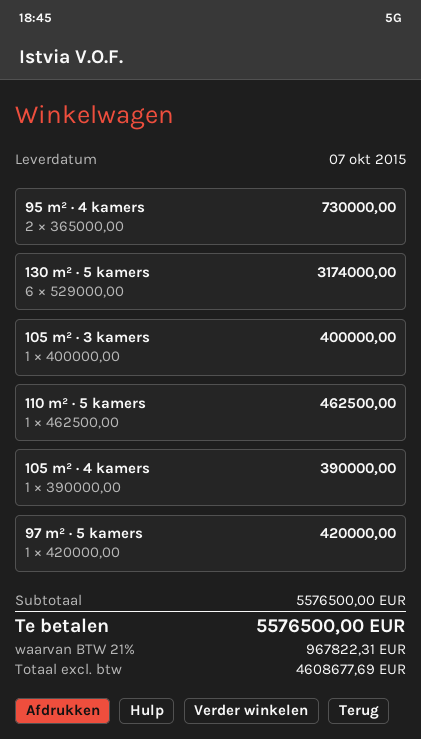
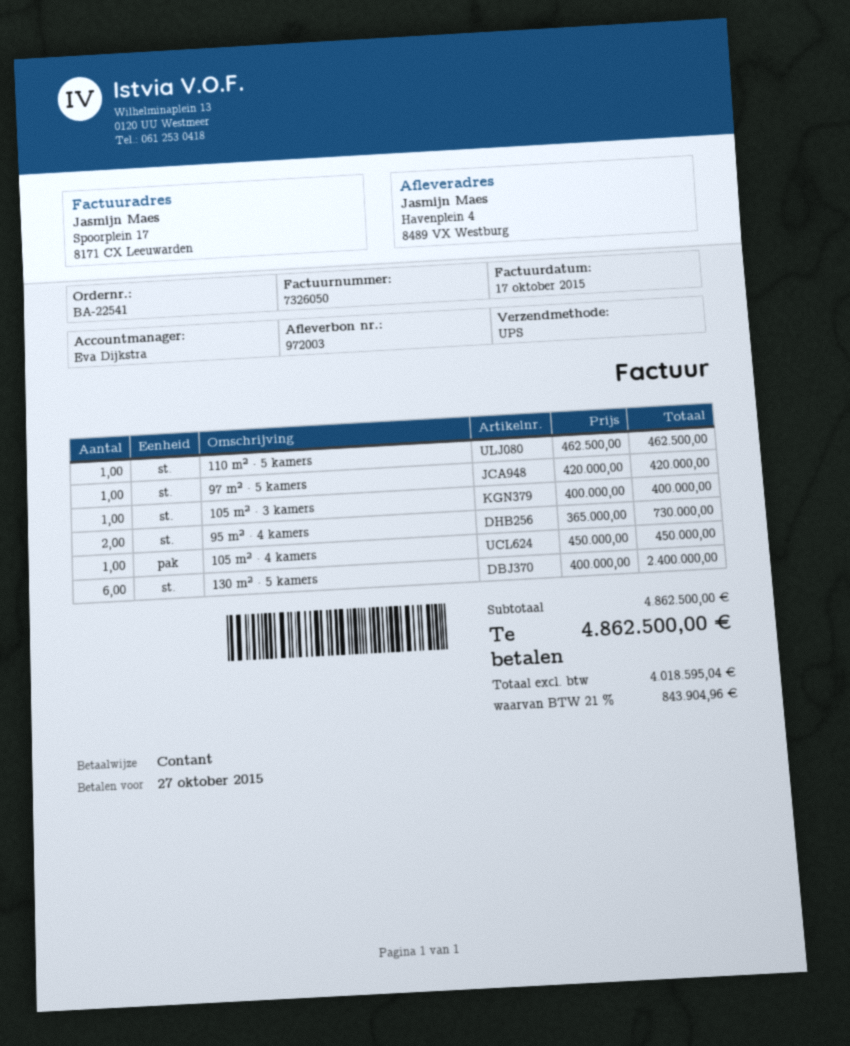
130 m² · 5 kamers: 6 x 529000.00 = 3174000.00 -> 6 x 400000.00 = 2400000.00
105 m² · 4 kamers: 1 x 390000.00 = 390000.00 -> 1 x 450000.00 = 450000.00
subtotal: 5576500.00 -> 4862500.00
net: 4608677.69 -> 4018595.04
tax: 21% = 967822.31 -> 21% = 843904.96
total: 5576500.00 -> 4862500.00

